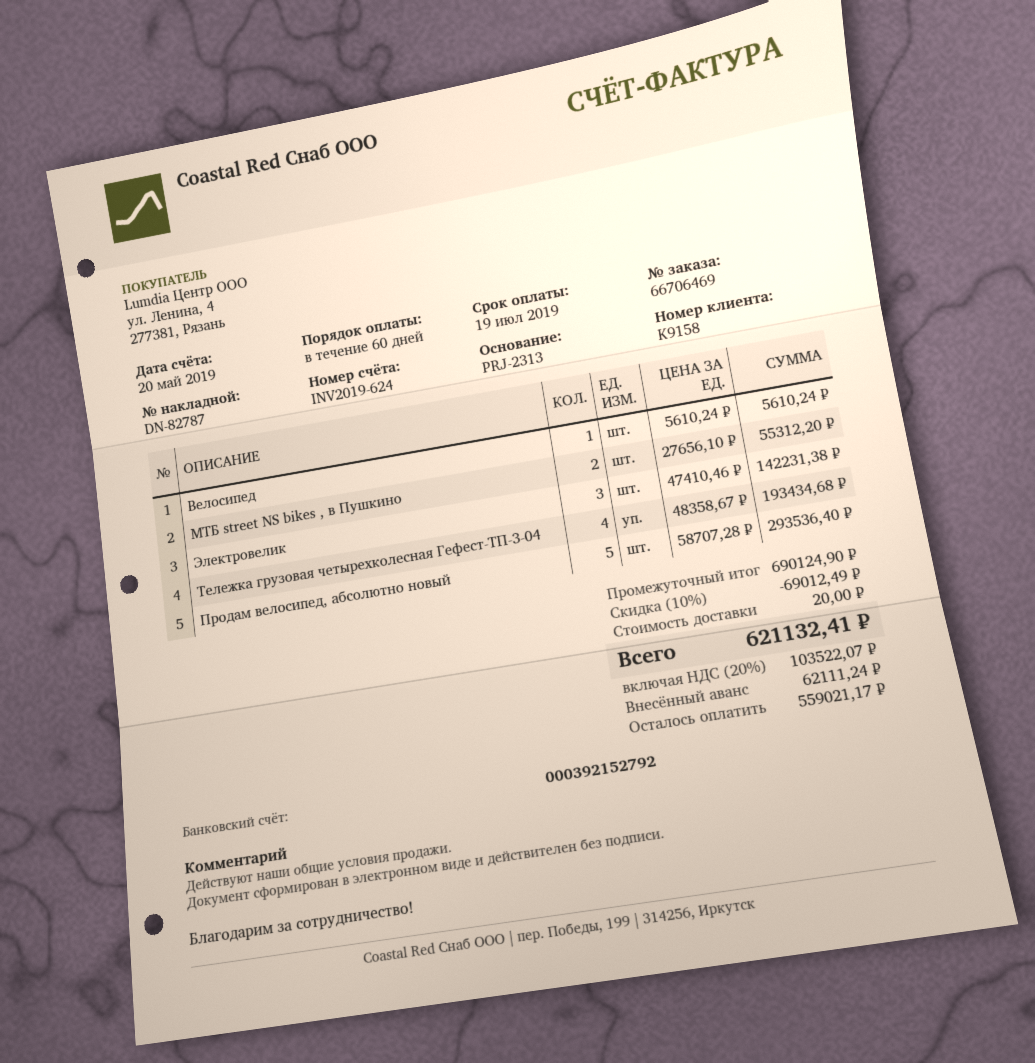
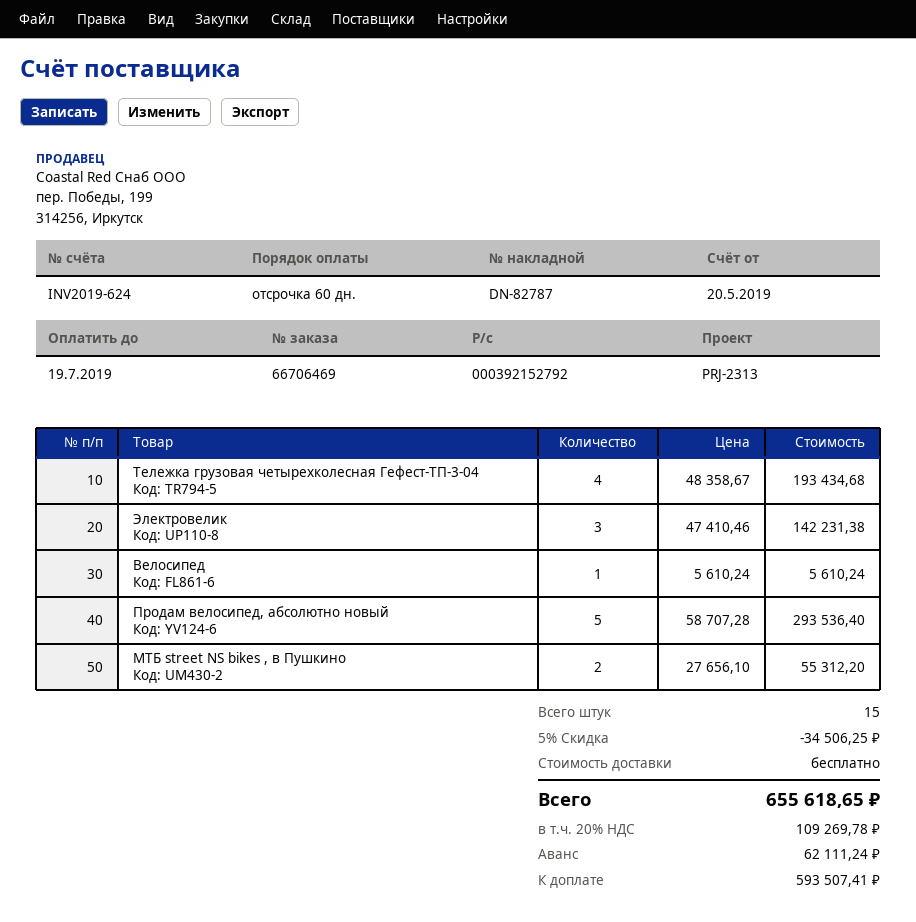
discount: 10% = 69012.49 -> 5% = 34506.25
shipping: 20.00 -> 0.00
tax: 20% = 103522.07 -> 20% = 109269.78
total: 621132.41 -> 655618.65
balance: 559021.17 -> 593507.41

